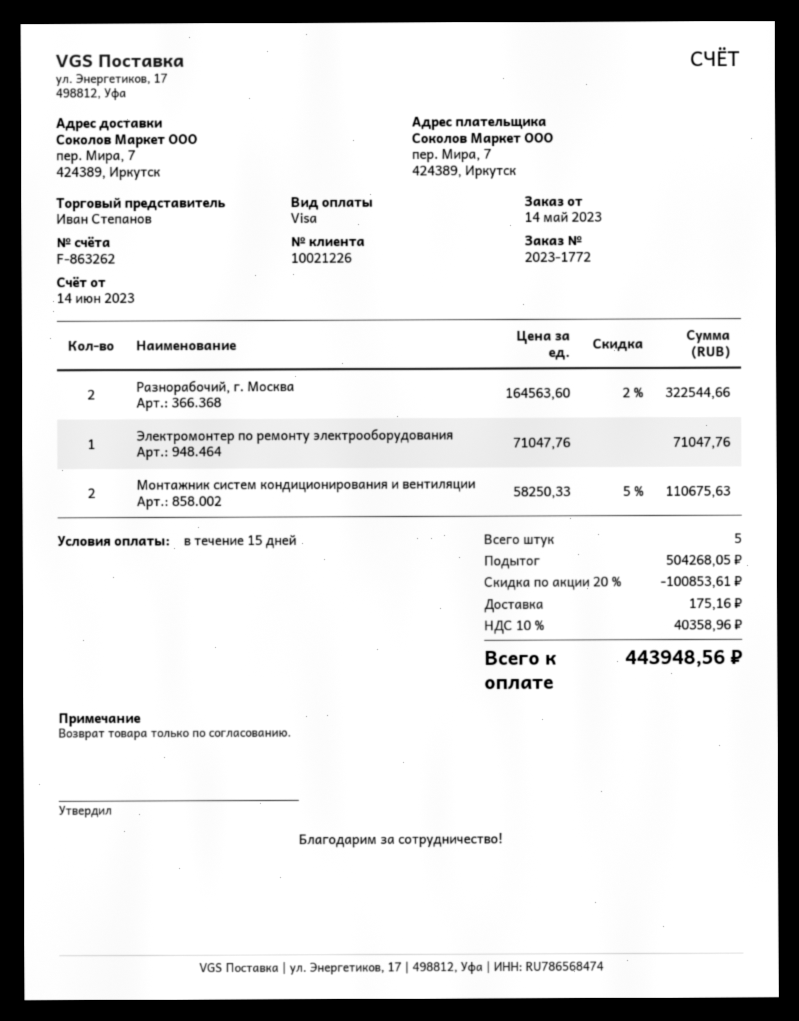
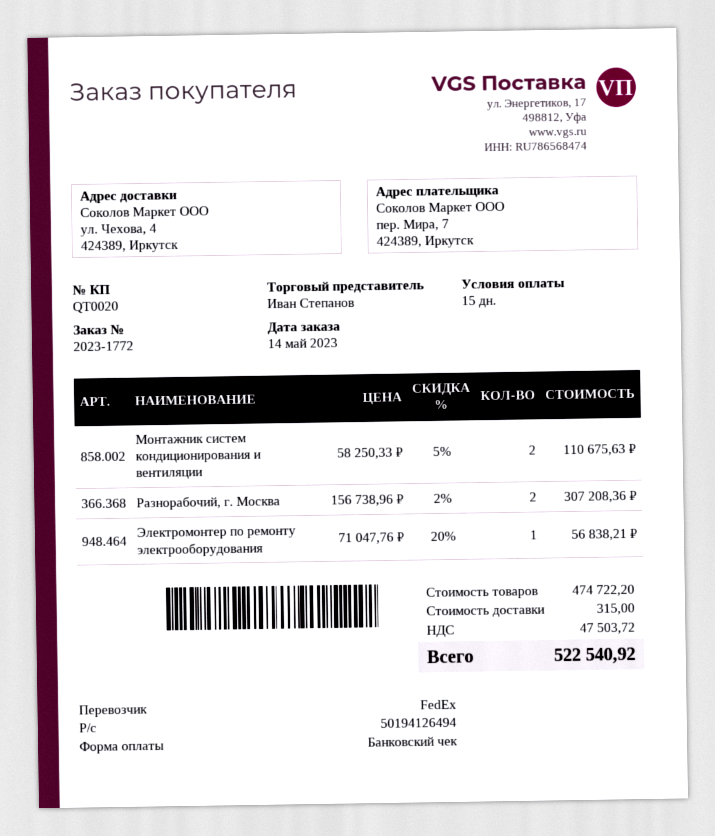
payment method: Visa -> cheque
ship to: пер. Мира, 7, 424389, Иркутск -> ул. Чехова, 4, 424389, Иркутск
Разнорабочий, г. Москва: 2 x 164563.60 - 2% = 322544.66 -> 2 x 156738.96 - 2% = 307208.36
Электромонтер по ремонту электрооборудования: 1 x 71047.76 = 71047.76 -> 1 x 71047.76 - 20% = 56838.21
subtotal: 504268.05 -> 474722.20
discount: 20% = 100853.61 -> none
shipping: 175.16 -> 315.00
tax: 40358.96 -> 47503.72
total: 443948.56 -> 522540.92

